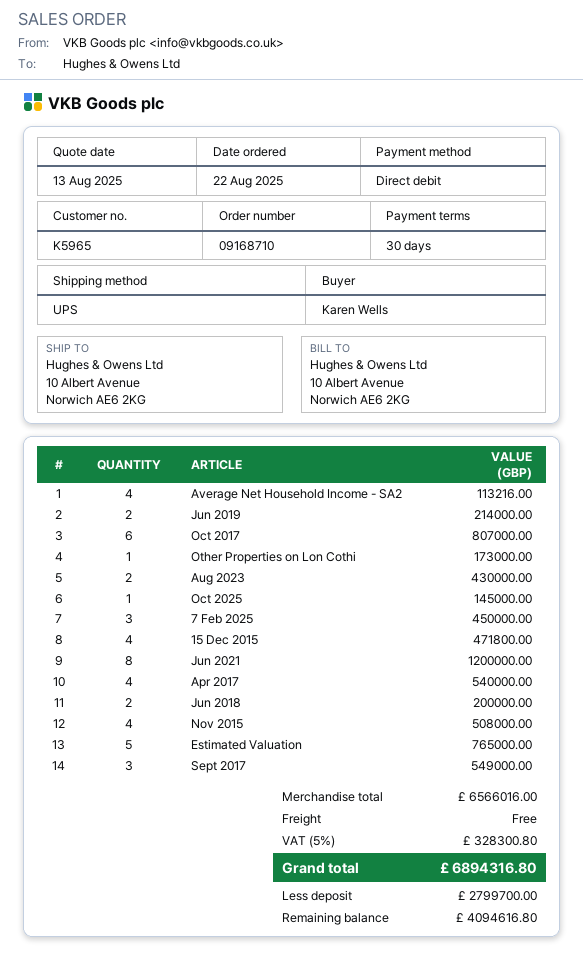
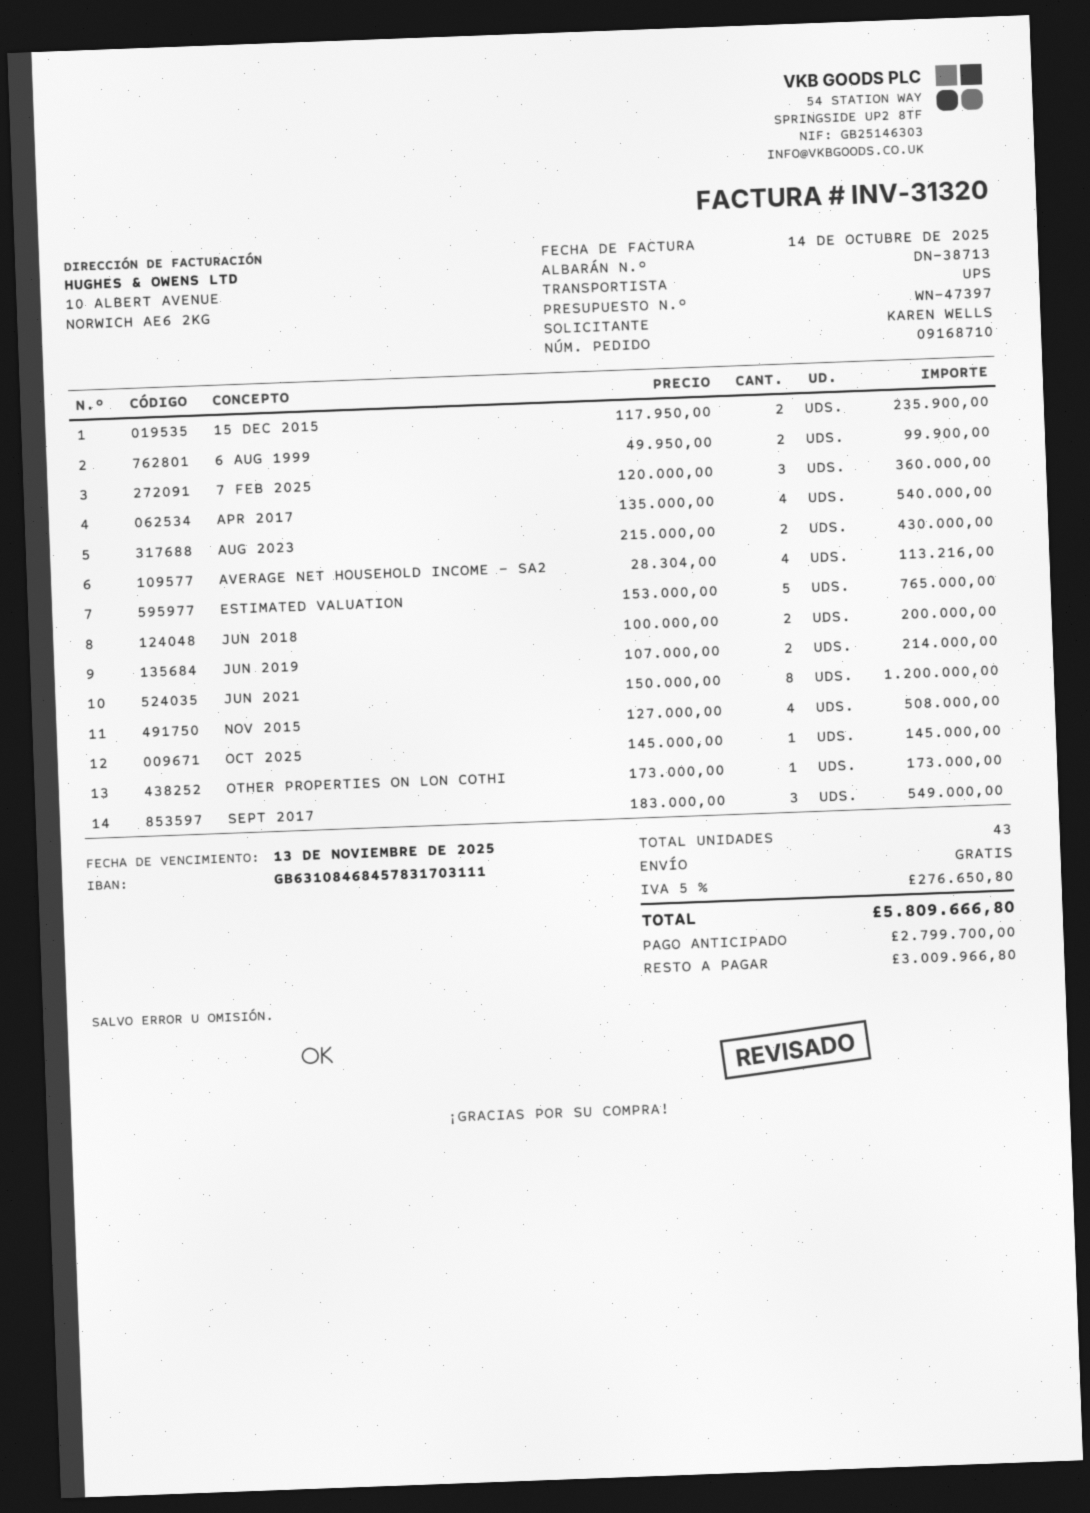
Oct 2017: 6 for 807000.00 -> none
7 Feb 2025: 3 for 450000.00 -> 3 for 360000.00
15 Dec 2015: 4 for 471800.00 -> 2 for 235900.00
6 AUG 1999: none -> 2 for 99900.00
tax: 5% = 328300.80 -> 5% = 276650.80
total: 6894316.80 -> 5809666.80
balance: 4094616.80 -> 3009966.80

